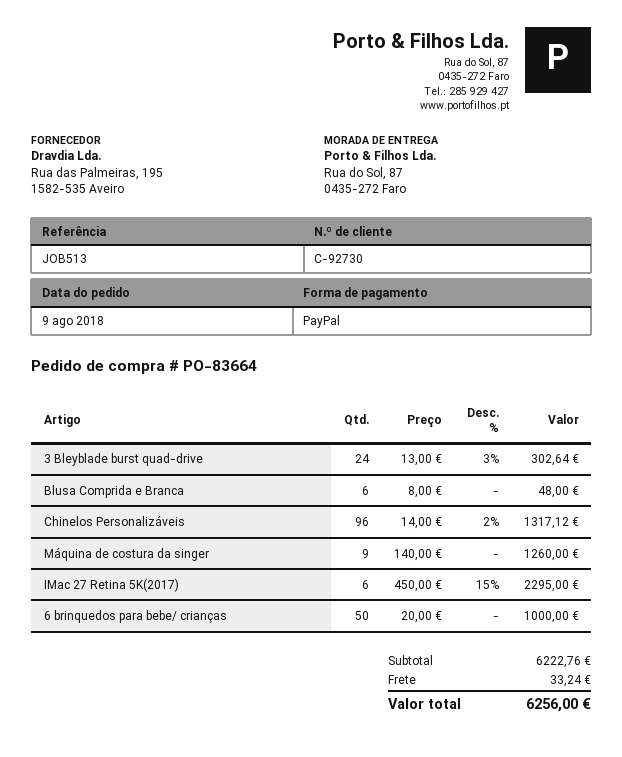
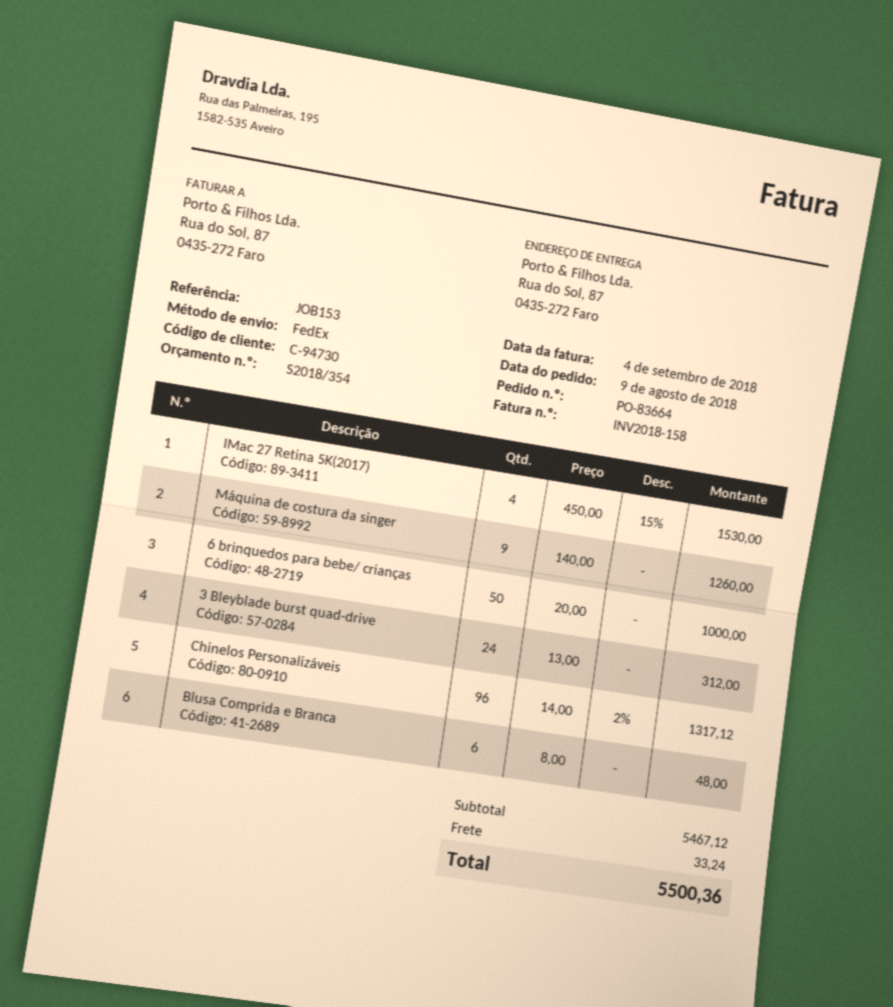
customer number: C-92730 -> C-94730
reference: JOB513 -> JOB153
3 Bleyblade burst quad-drive: 24 x 13.00 - 3% = 302.64 -> 24 x 13.00 = 312.00
IMac 27 Retina 5K(2017): 6 x 450.00 - 15% = 2295.00 -> 4 x 450.00 - 15% = 1530.00
subtotal: 6222.76 -> 5467.12
total: 6256.00 -> 5500.36

